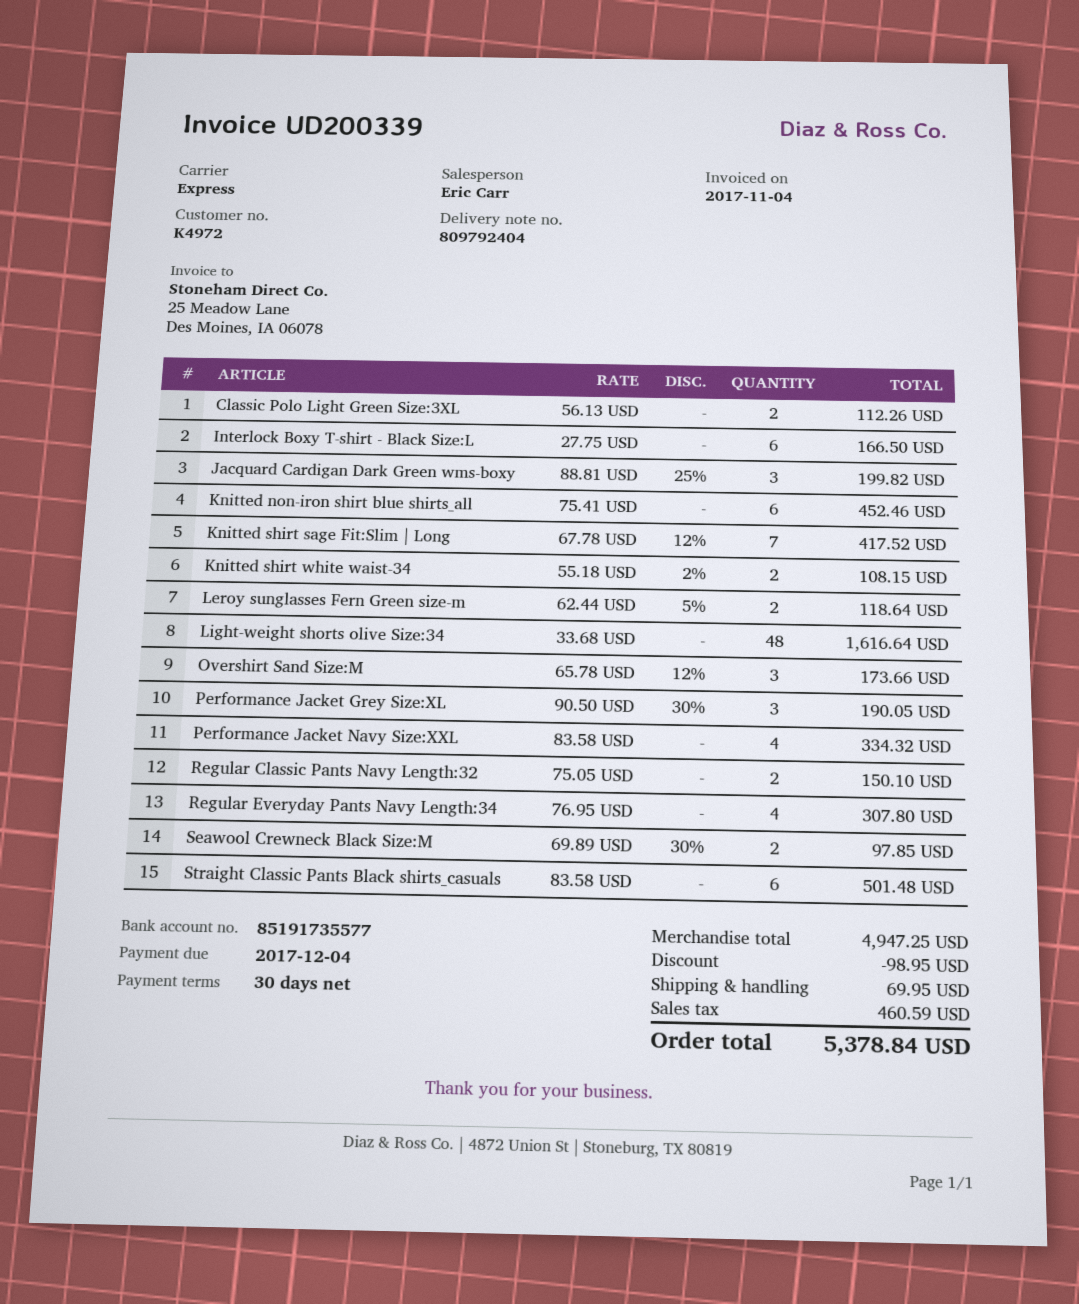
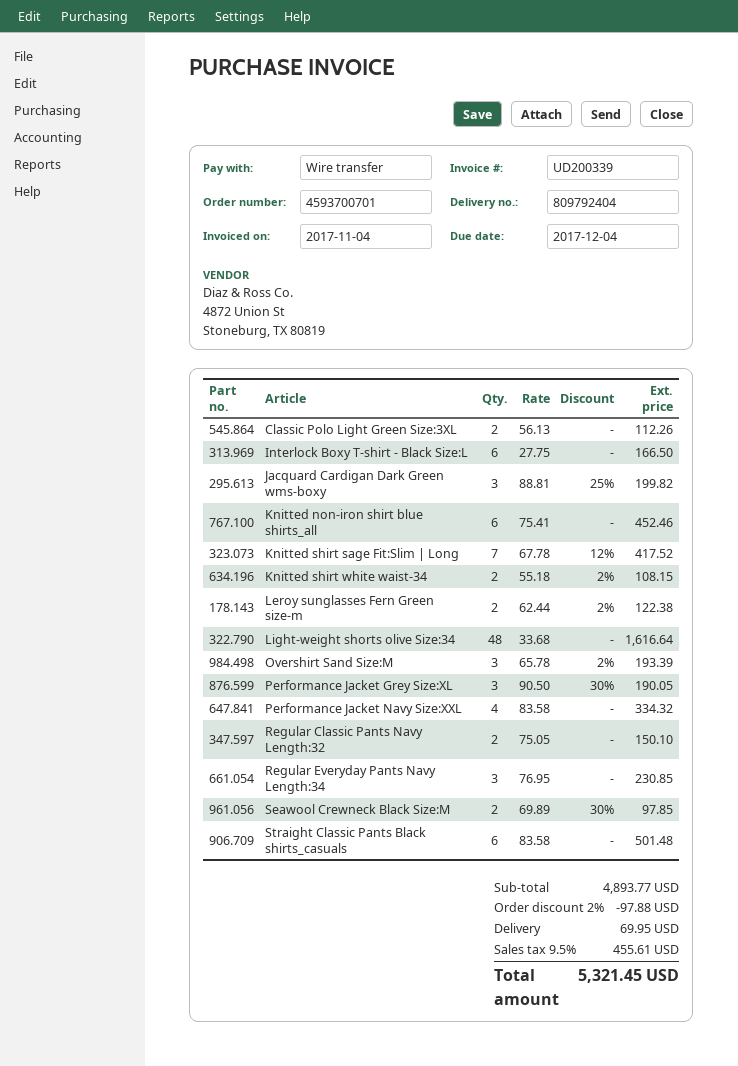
Leroy sunglasses Fern Green size-m: 2 x 62.44 - 5% = 118.64 -> 2 x 62.44 - 2% = 122.38
Overshirt Sand Size:M: 3 x 65.78 - 12% = 173.66 -> 3 x 65.78 - 2% = 193.39
Regular Everyday Pants Navy Length:34: 4 x 76.95 = 307.80 -> 3 x 76.95 = 230.85
subtotal: 4947.25 -> 4893.77
discount: 98.95 -> 97.88
tax: 460.59 -> 455.61
total: 5378.84 -> 5321.45

